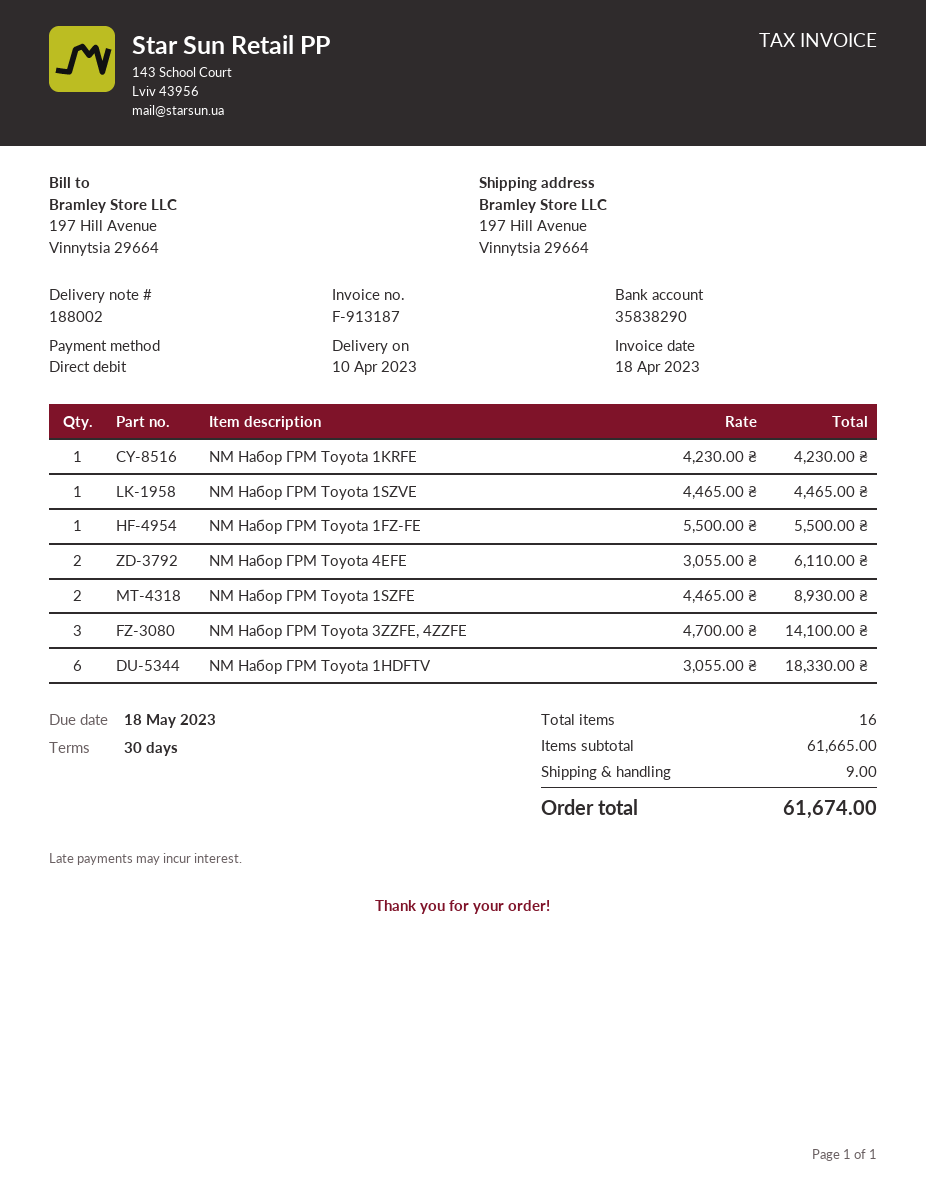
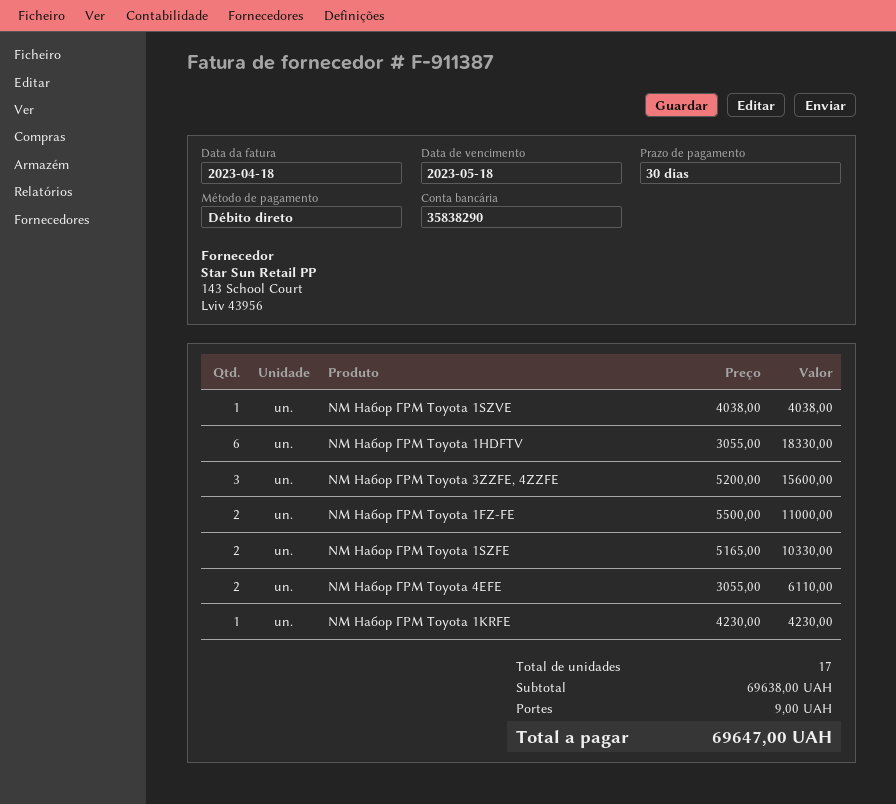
invoice number: F-913187 -> F-911387
NM Набор ГРМ Toyota 1SZVE: 1 x 4465.00 = 4465.00 -> 1 x 4038.00 = 4038.00
NM Набор ГРМ Toyota 1FZ-FE: 1 x 5500.00 = 5500.00 -> 2 x 5500.00 = 11000.00
NM Набор ГРМ Toyota 1SZFE: 2 x 4465.00 = 8930.00 -> 2 x 5165.00 = 10330.00
NM Набор ГРМ Toyota 3ZZFE, 4ZZFE: 3 x 4700.00 = 14100.00 -> 3 x 5200.00 = 15600.00
total quantity: 16 -> 17
subtotal: 61665.00 -> 69638.00
total: 61674.00 -> 69647.00

